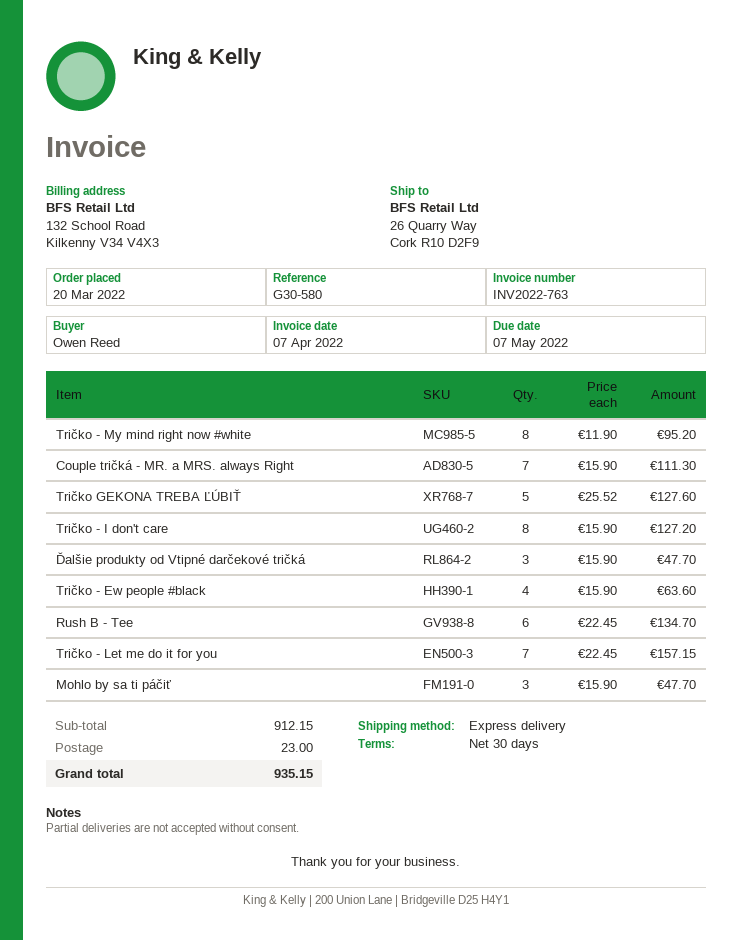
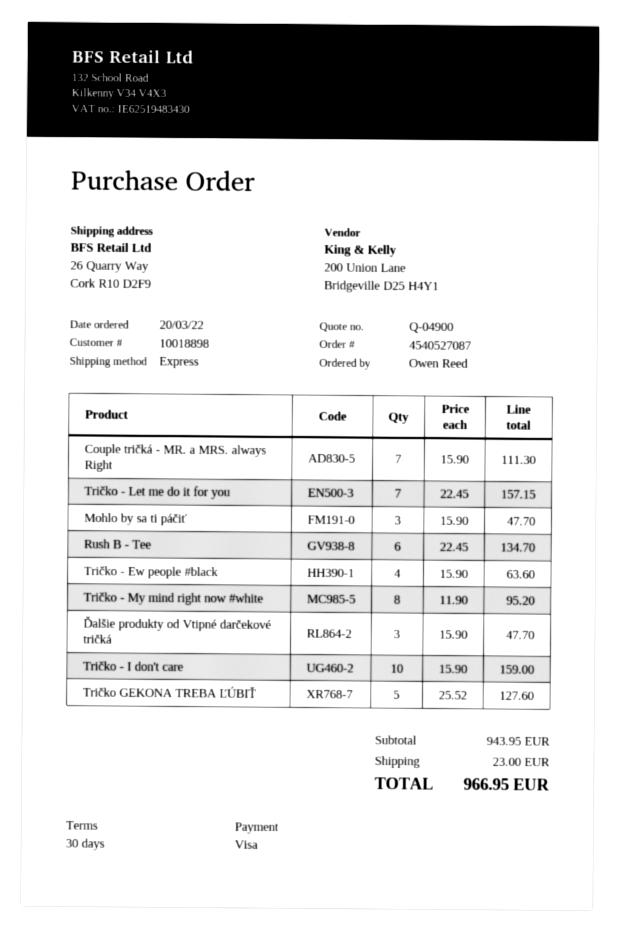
Tričko - I don't care: 8 x 15.90 = 127.20 -> 10 x 15.90 = 159.00
subtotal: 912.15 -> 943.95
total: 935.15 -> 966.95

